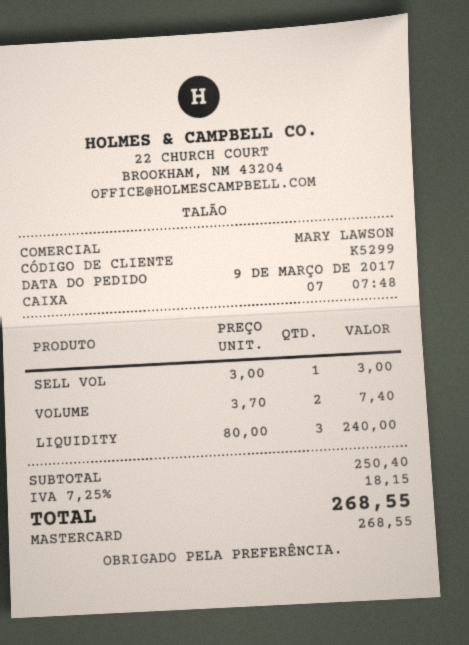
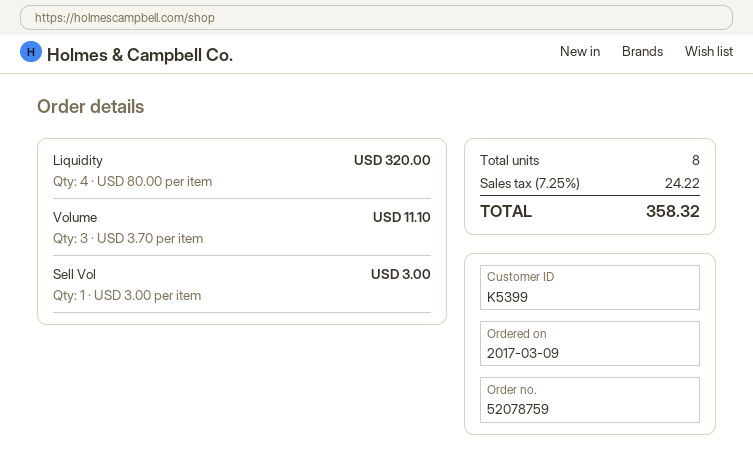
customer number: K5299 -> K5399
VOLUME: 2 x 3.70 = 7.40 -> 3 x 3.70 = 11.10
LIQUIDITY: 3 x 80.00 = 240.00 -> 4 x 80.00 = 320.00
tax: 7.25% = 18.15 -> 7.25% = 24.22
total: 268.55 -> 358.32

